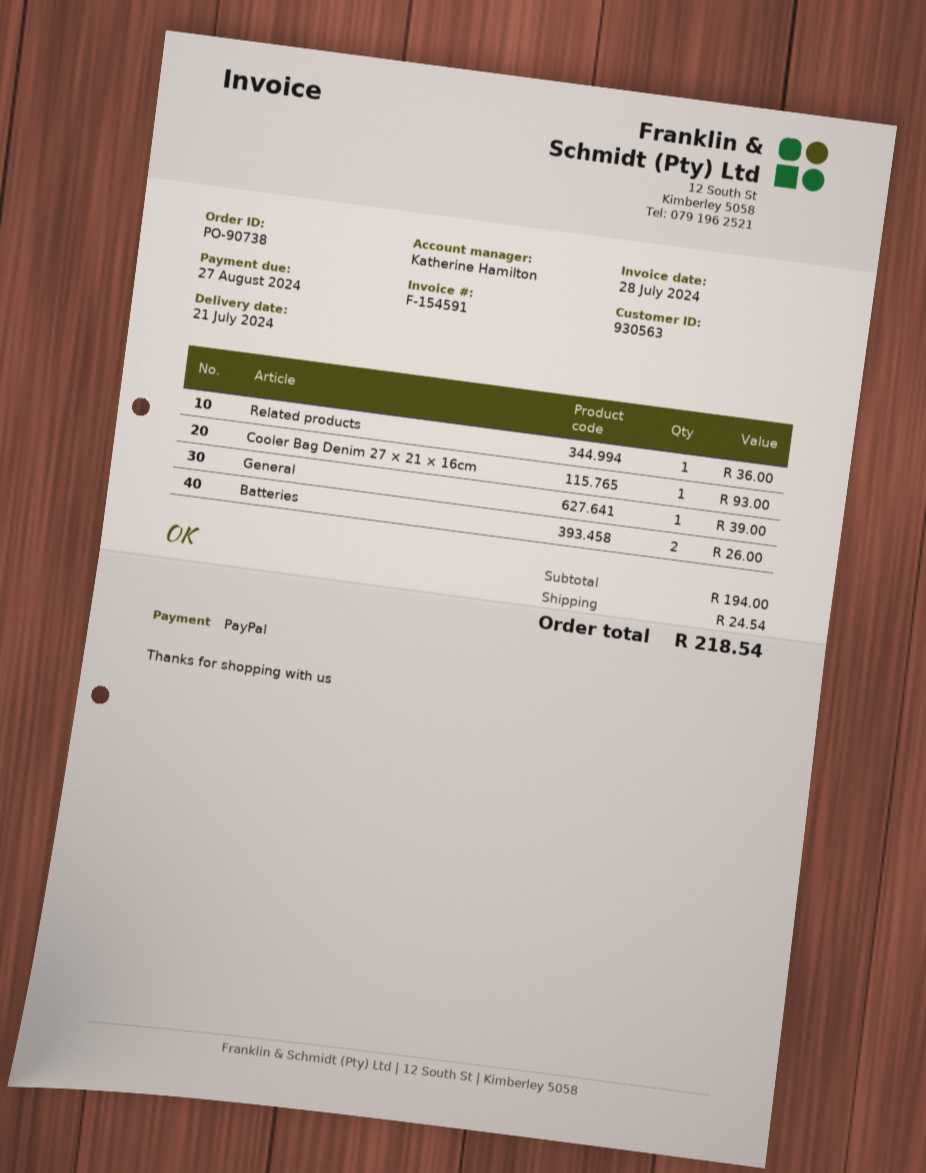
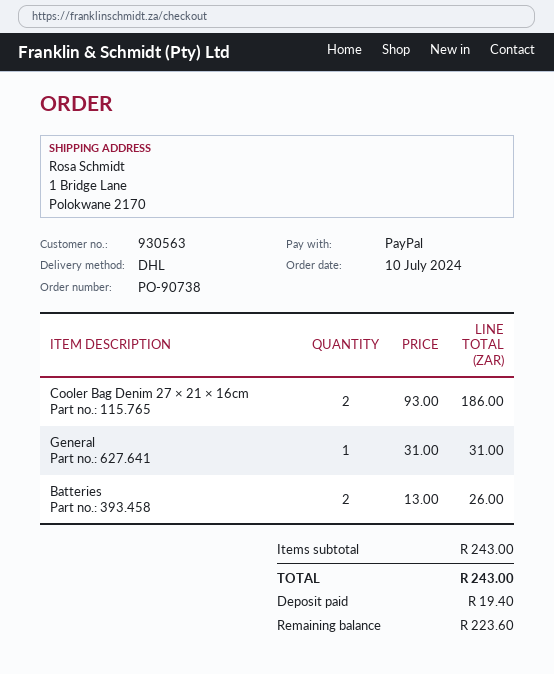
Related products: 1 for 36.00 -> none
Cooler Bag Denim 27 × 21 × 16cm: 1 for 93.00 -> 2 for 186.00
General: 1 for 39.00 -> 1 for 31.00
subtotal: 194.00 -> 243.00
shipping: 24.54 -> none
total: 218.54 -> 243.00

